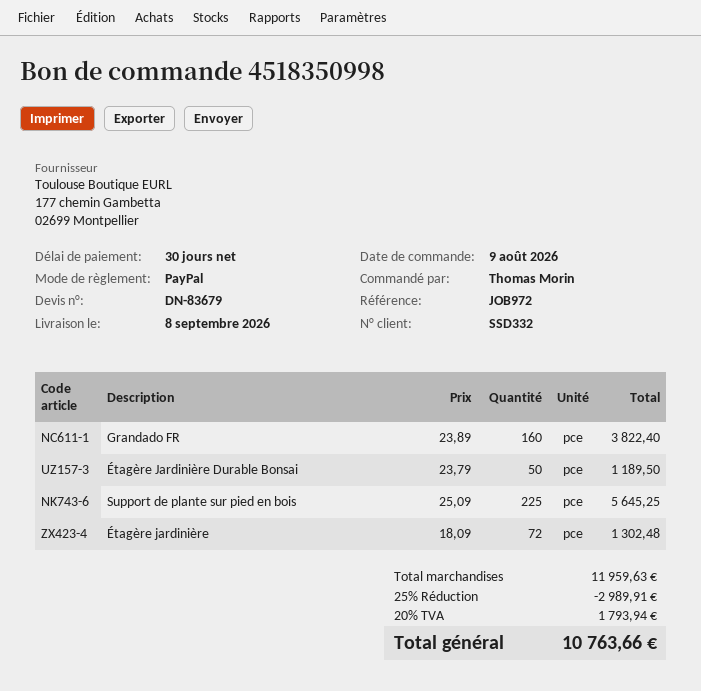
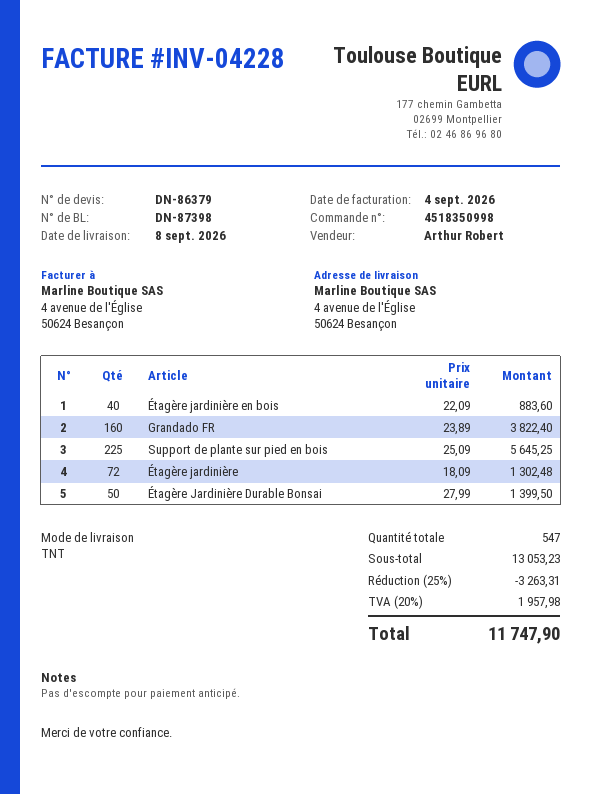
quote number: DN-83679 -> DN-86379
Étagère Jardinière Durable Bonsai: 50 x 23.79 = 1189.50 -> 50 x 27.99 = 1399.50
Étagère jardinière en bois: none -> 40 x 22.09 = 883.60
subtotal: 11959.63 -> 13053.23
discount: 25% = 2989.91 -> 25% = 3263.31
tax: 20% = 1793.94 -> 20% = 1957.98
total: 10763.66 -> 11747.90

